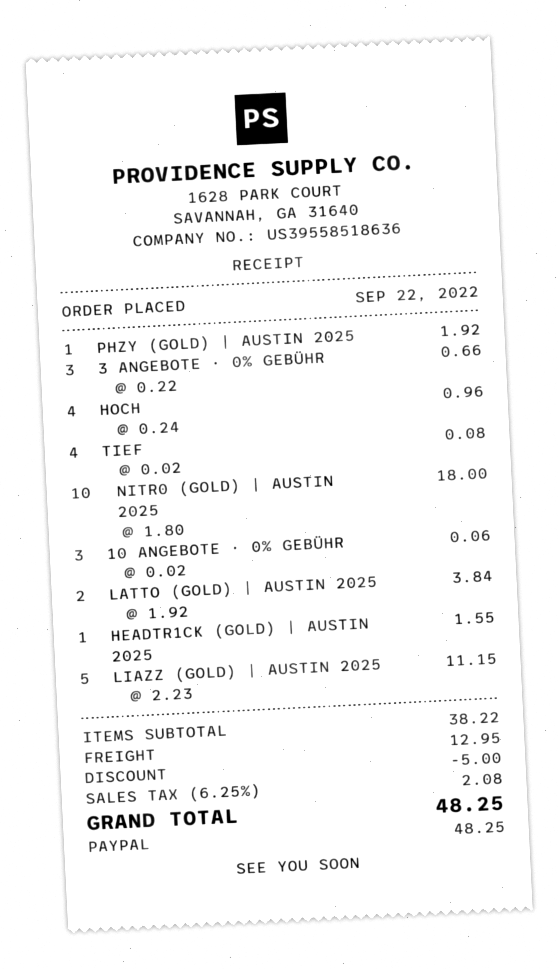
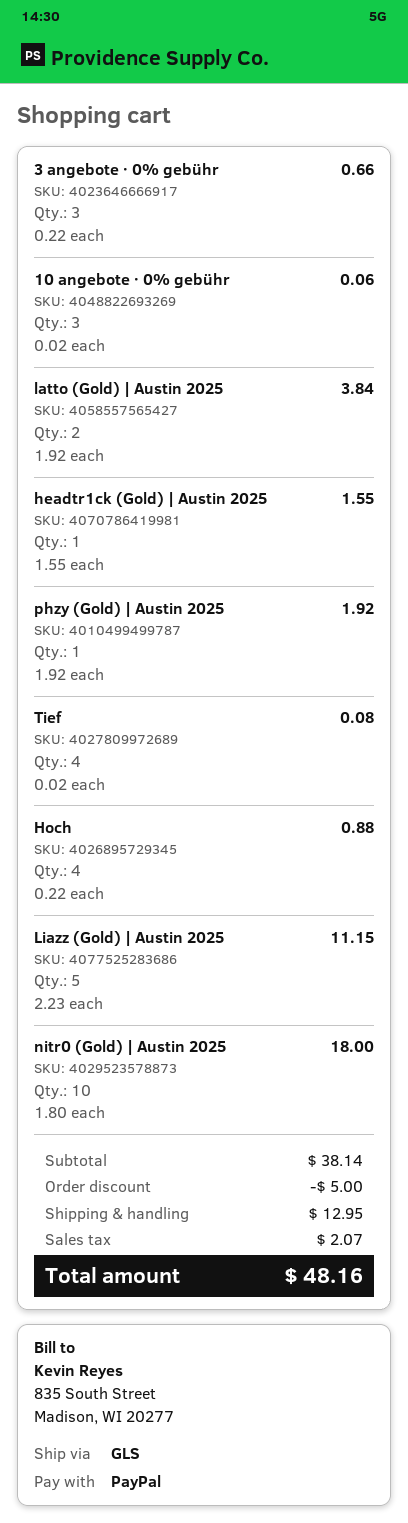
HOCH: 4 x 0.24 = 0.96 -> 4 x 0.22 = 0.88
subtotal: 38.22 -> 38.14
tax: 2.08 -> 2.07
total: 48.25 -> 48.16

